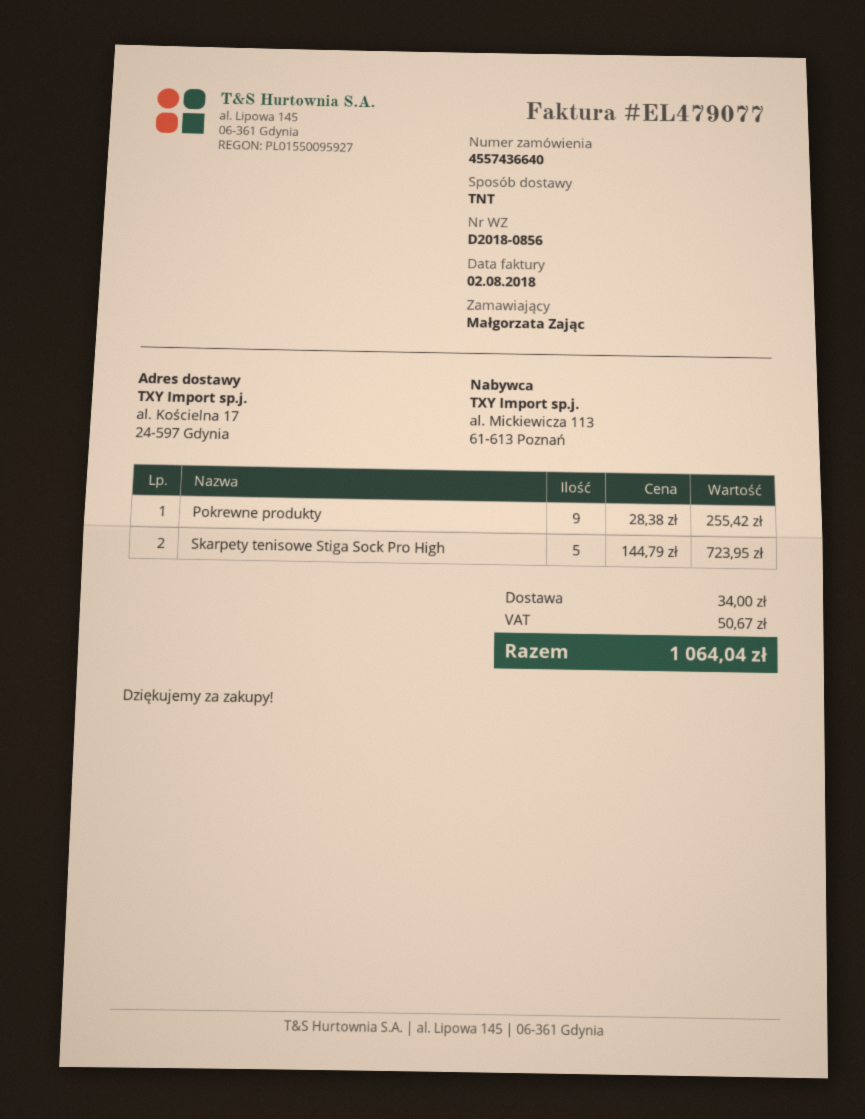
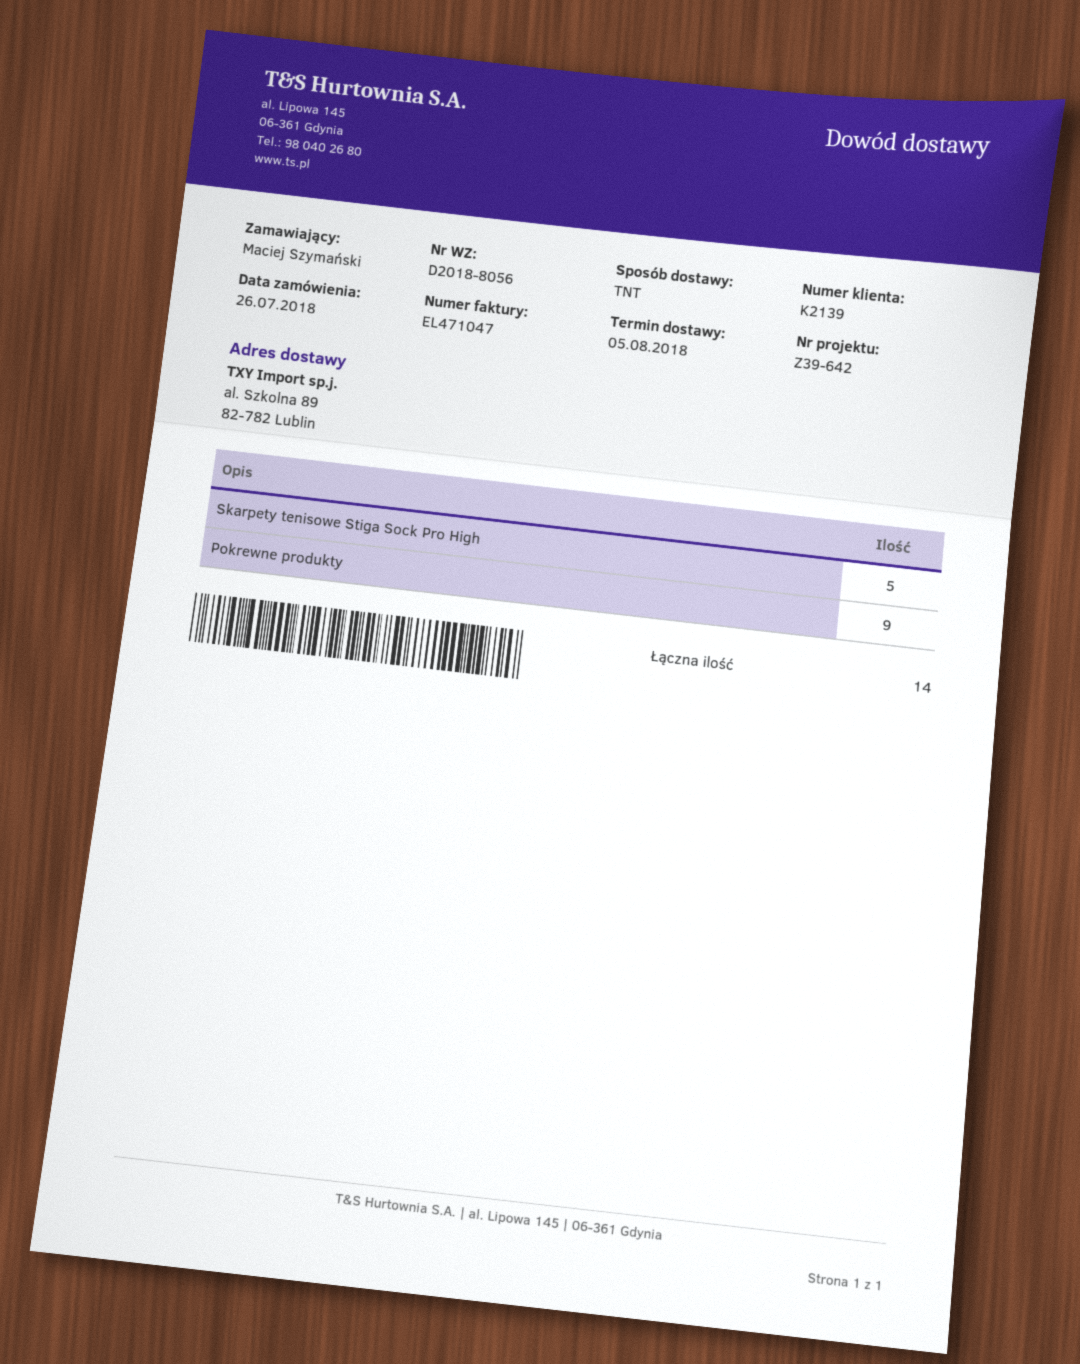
delivery note number: D2018-0856 -> D2018-8056
invoice number: EL479077 -> EL471047
ordered by: Małgorzata Zając -> Maciej Szymański
ship to: al. Kościelna 17, 24-597 Gdynia -> al. Szkolna 89, 82-782 Lublin

